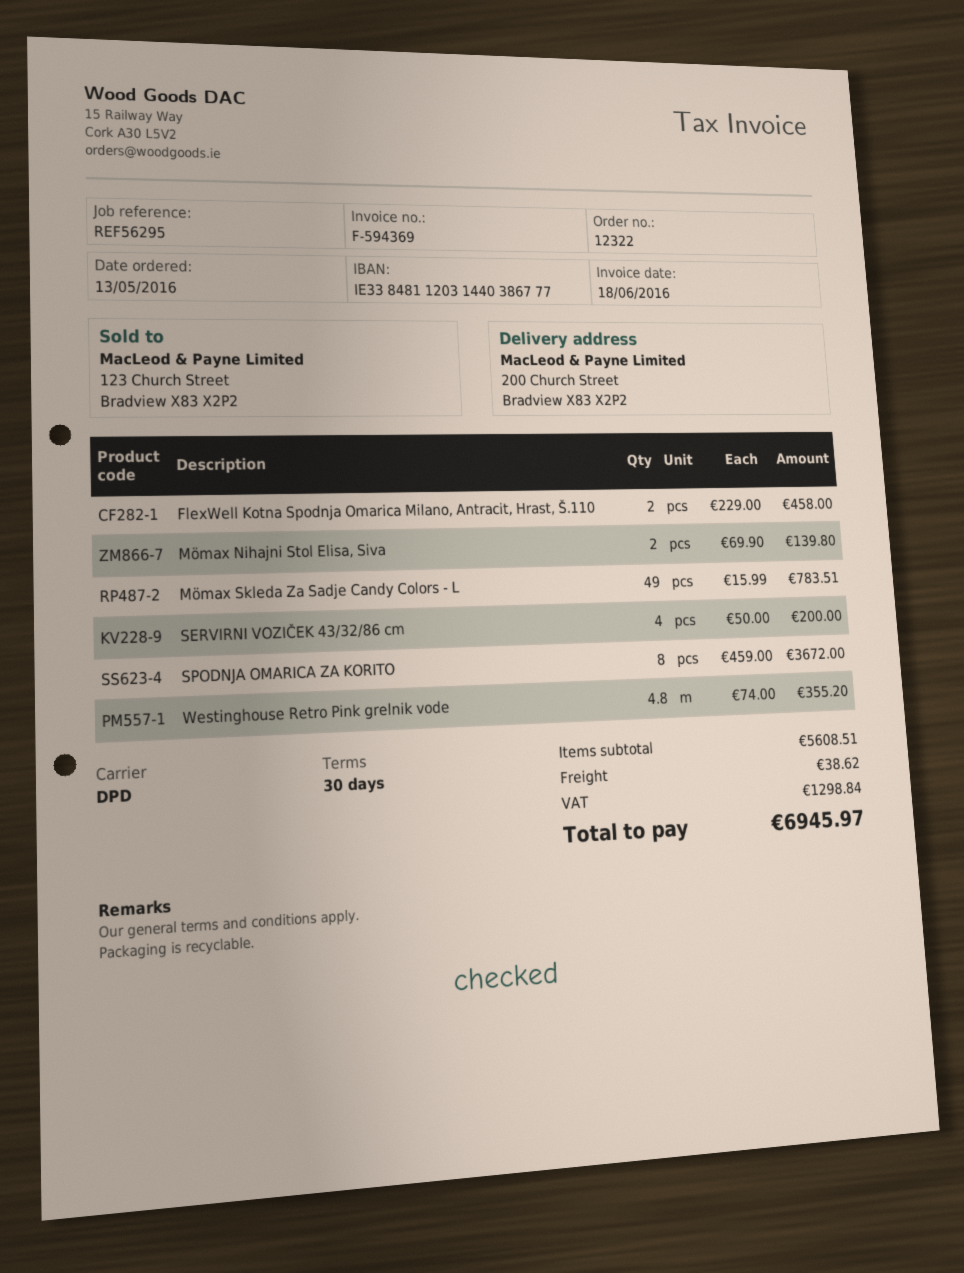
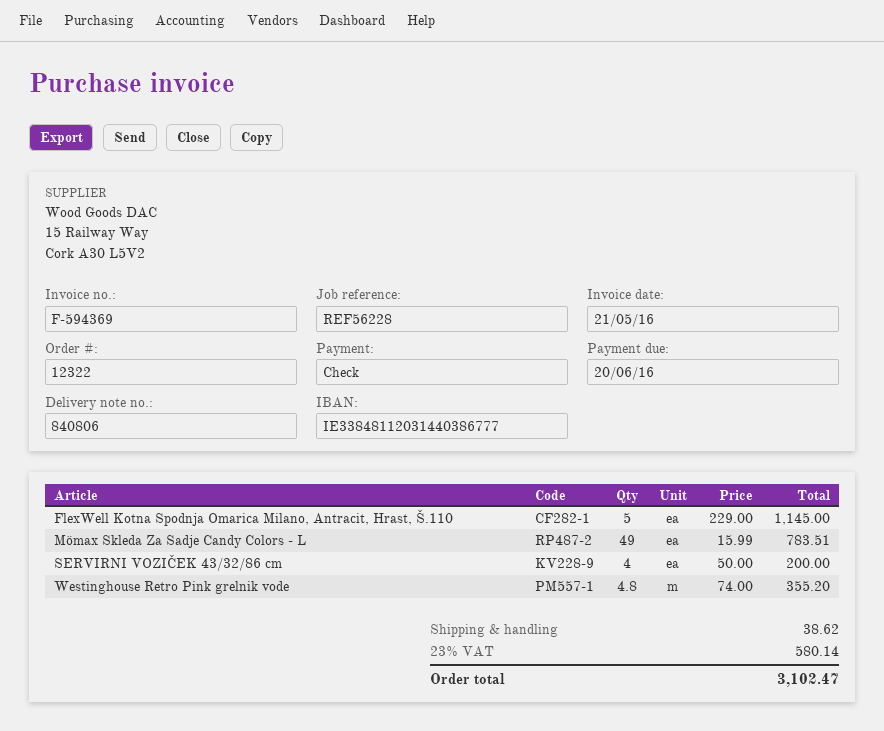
invoice date: 2016-06-18 -> 2016-05-21
reference: REF56295 -> REF56228
FlexWell Kotna Spodnja Omarica Milano, Antracit, Hrast, Š.110: 2 x 229.00 = 458.00 -> 5 x 229.00 = 1145.00
Mömax Nihajni Stol Elisa, Siva: 2 x 69.90 = 139.80 -> none
SPODNJA OMARICA ZA KORITO: 8 x 459.00 = 3672.00 -> none
tax: 1298.84 -> 580.14
total: 6945.97 -> 3102.47

